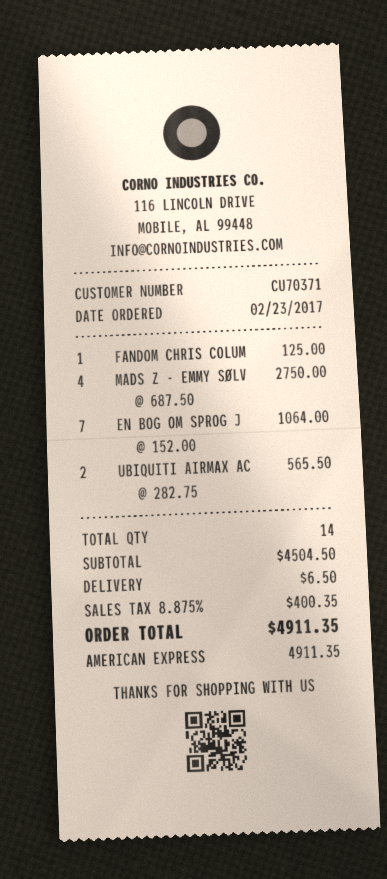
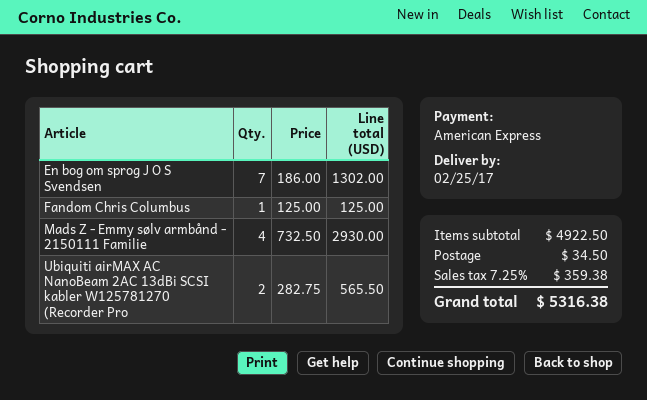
MADS Z - EMMY SØLV: 4 x 687.50 = 2750.00 -> 4 x 732.50 = 2930.00
EN BOG OM SPROG J: 7 x 152.00 = 1064.00 -> 7 x 186.00 = 1302.00
subtotal: 4504.50 -> 4922.50
shipping: 6.50 -> 34.50
tax: 8.875% = 400.35 -> 7.25% = 359.38
total: 4911.35 -> 5316.38

